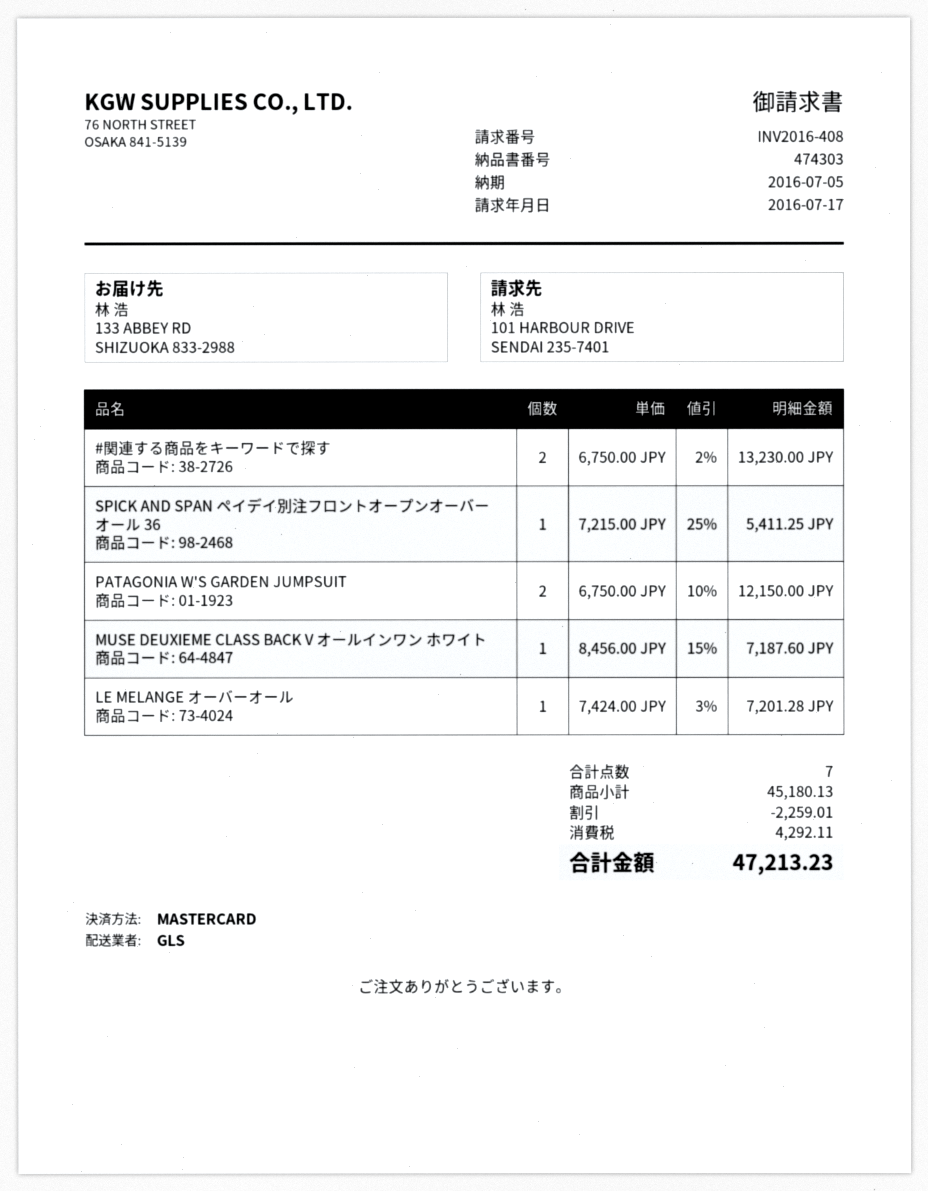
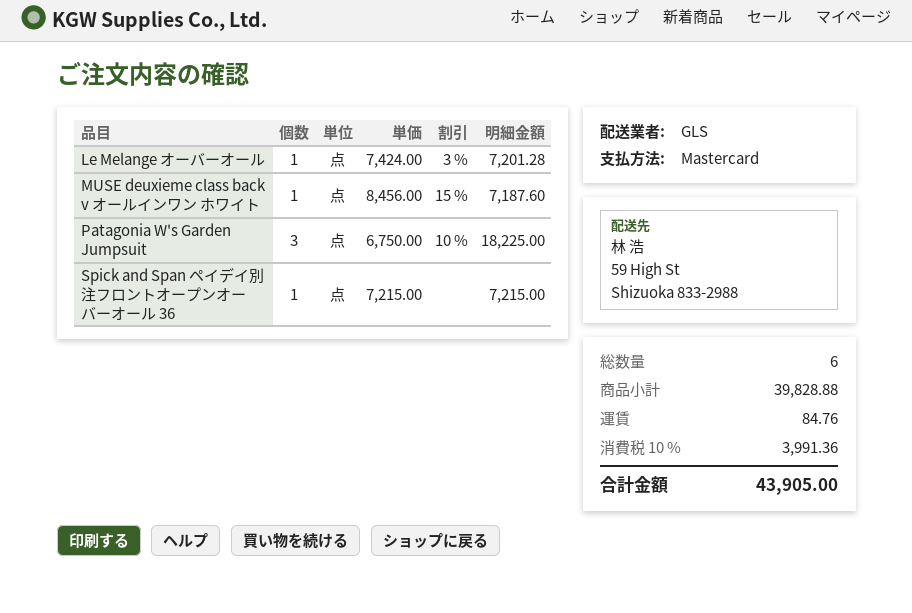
ship to: 133 ABBEY RD, SHIZUOKA 833-2988 -> 59 High St, Shizuoka 833-2988
#関連する商品をキーワードで探す: 2 x 6750.00 - 2% = 13230.00 -> none
SPICK AND SPAN ペイデイ別注フロントオープンオーバーオール 36: 1 x 7215.00 - 25% = 5411.25 -> 1 x 7215.00 = 7215.00
PATAGONIA W'S GARDEN JUMPSUIT: 2 x 6750.00 - 10% = 12150.00 -> 3 x 6750.00 - 10% = 18225.00
total quantity: 7 -> 6
subtotal: 45180.13 -> 39828.88
discount: 2259.01 -> none
shipping: none -> 84.76
tax: 4292.11 -> 3991.36
total: 47213.23 -> 43905.00

